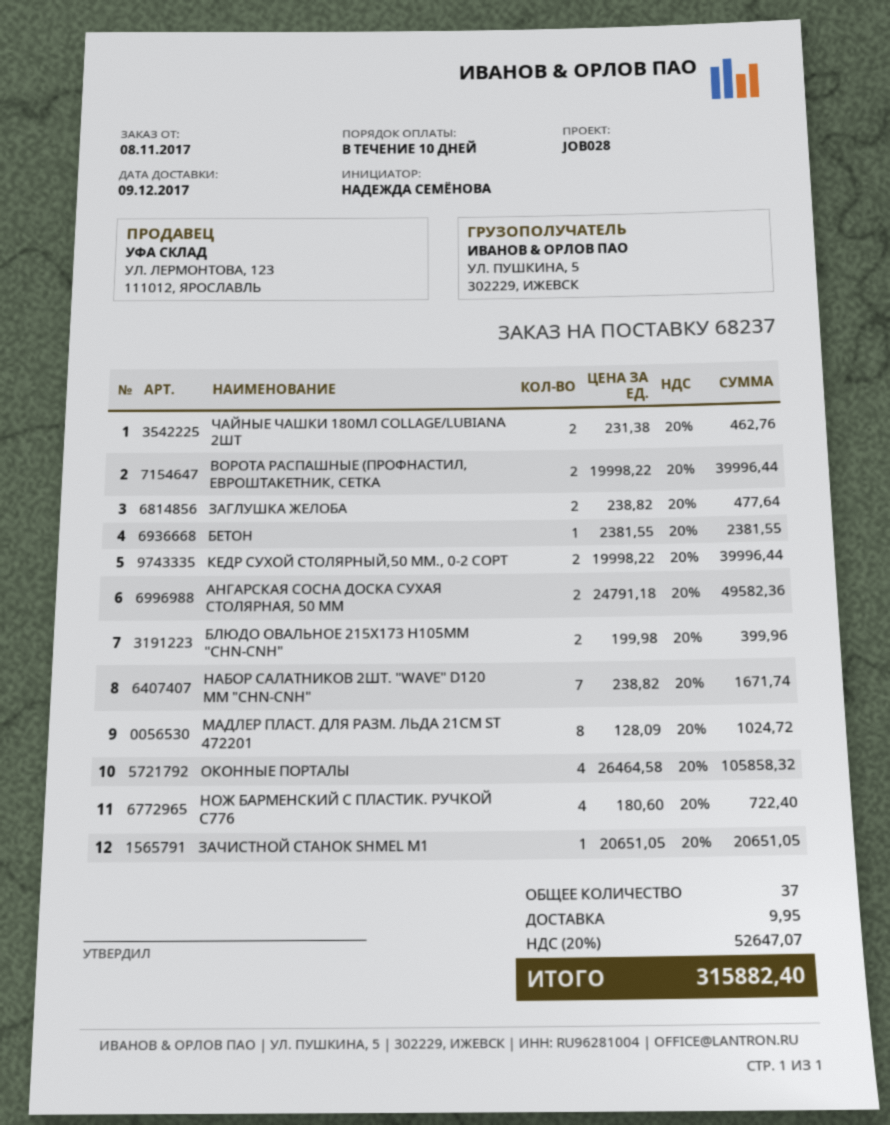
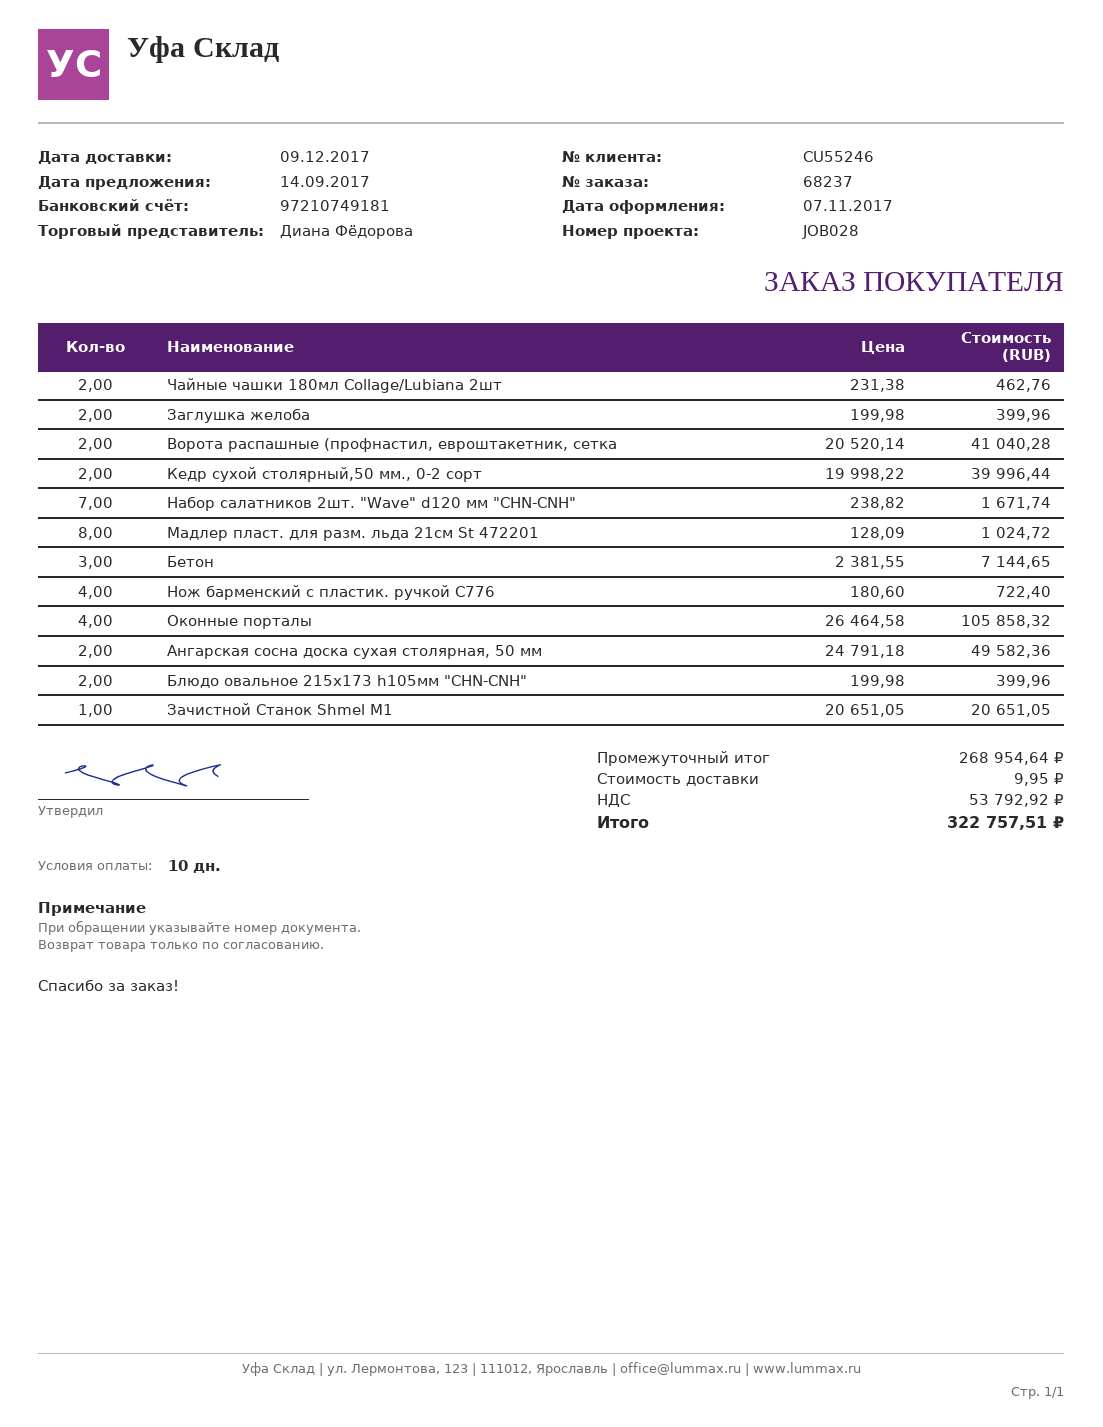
order date: 2017-11-08 -> 2017-11-07
ВОРОТА РАСПАШНЫЕ (ПРОФНАСТИЛ, ЕВРОШТАКЕТНИК, СЕТКА: 2 x 19998.22 = 39996.44 -> 2 x 20520.14 = 41040.28
ЗАГЛУШКА ЖЕЛОБА: 2 x 238.82 = 477.64 -> 2 x 199.98 = 399.96
БЕТОН: 1 x 2381.55 = 2381.55 -> 3 x 2381.55 = 7144.65
tax: 52647.07 -> 53792.92
total: 315882.40 -> 322757.51

